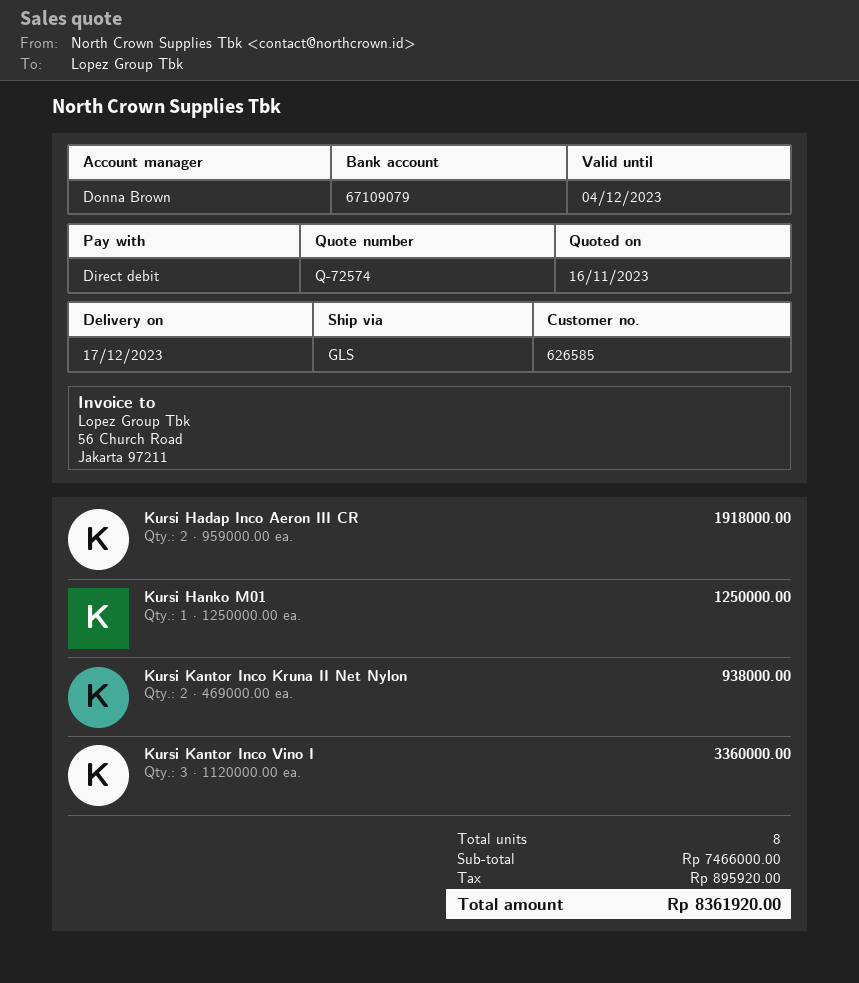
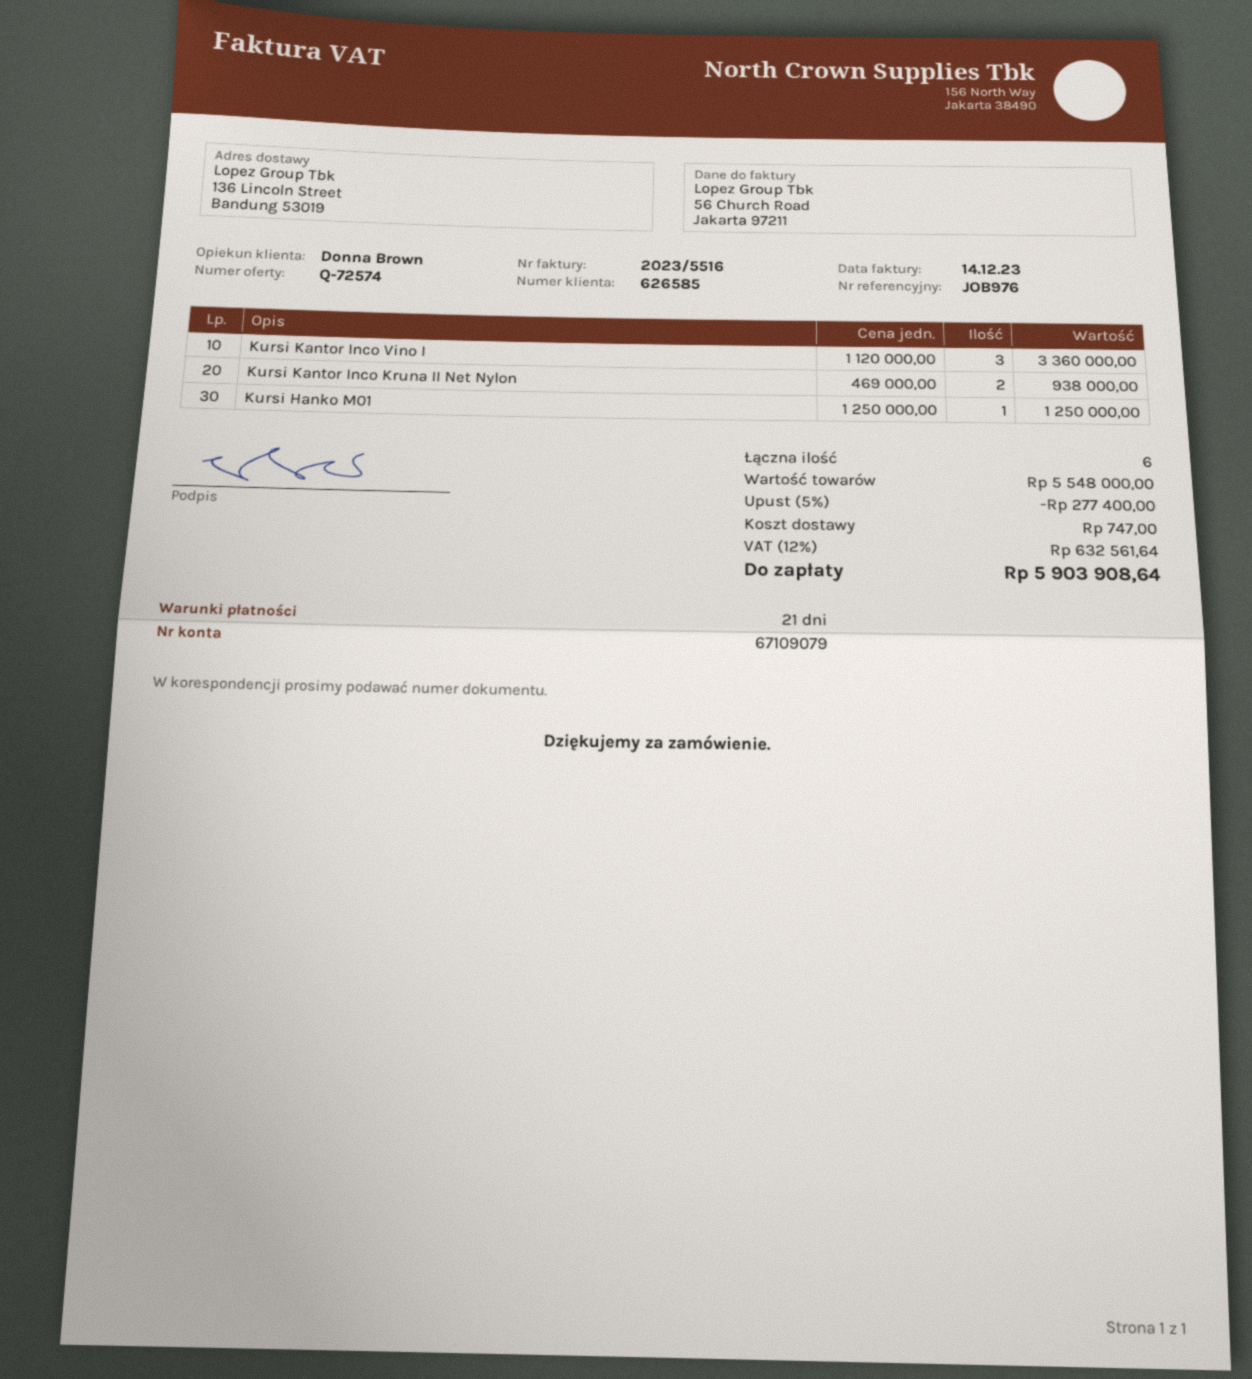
Kursi Hadap Inco Aeron III CR: 2 x 959000.00 = 1918000.00 -> none
total quantity: 8 -> 6
subtotal: 7466000.00 -> 5548000.00
discount: none -> 5% = 277400.00
shipping: none -> 747.00
tax: 895920.00 -> 632561.64
total: 8361920.00 -> 5903908.64

